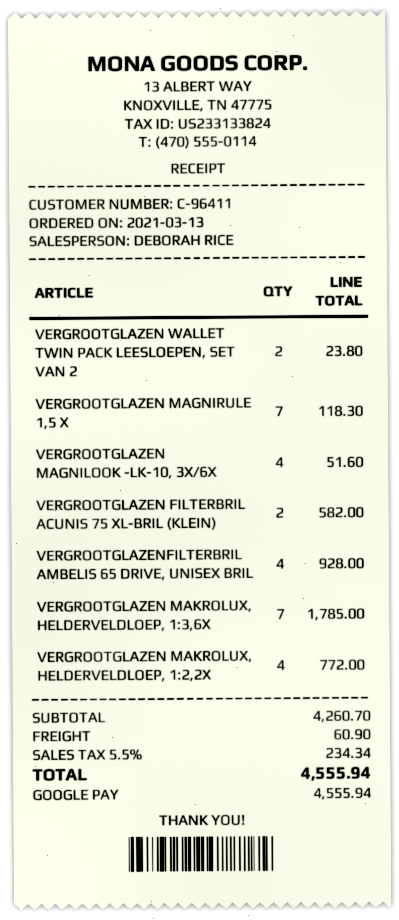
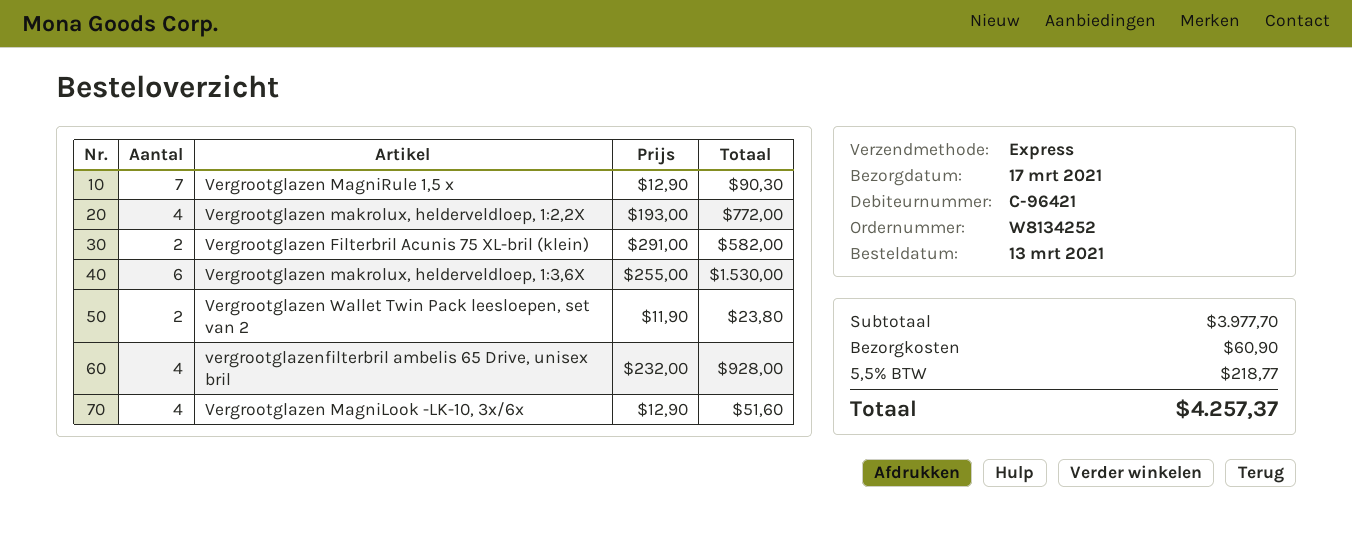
customer number: C-96411 -> C-96421
VERGROOTGLAZEN MAGNIRULE 1,5 X: 7 for 118.30 -> 7 for 90.30
VERGROOTGLAZEN MAKROLUX, HELDERVELDLOEP, 1:3,6X: 7 for 1785.00 -> 6 for 1530.00
subtotal: 4260.70 -> 3977.70
tax: 5.5% = 234.34 -> 5.5% = 218.77
total: 4555.94 -> 4257.37

